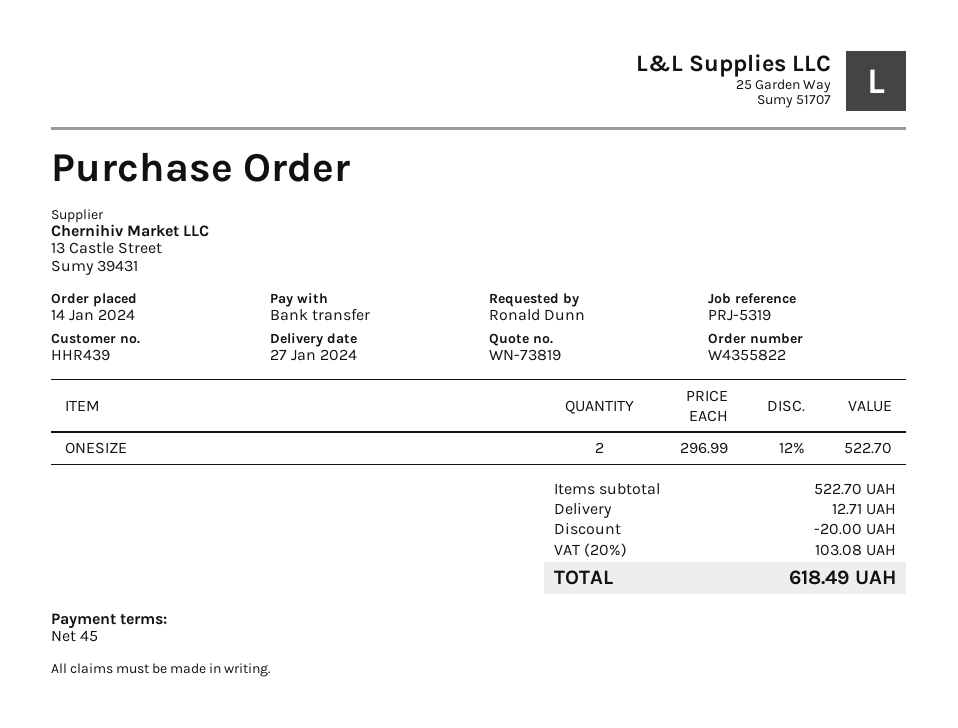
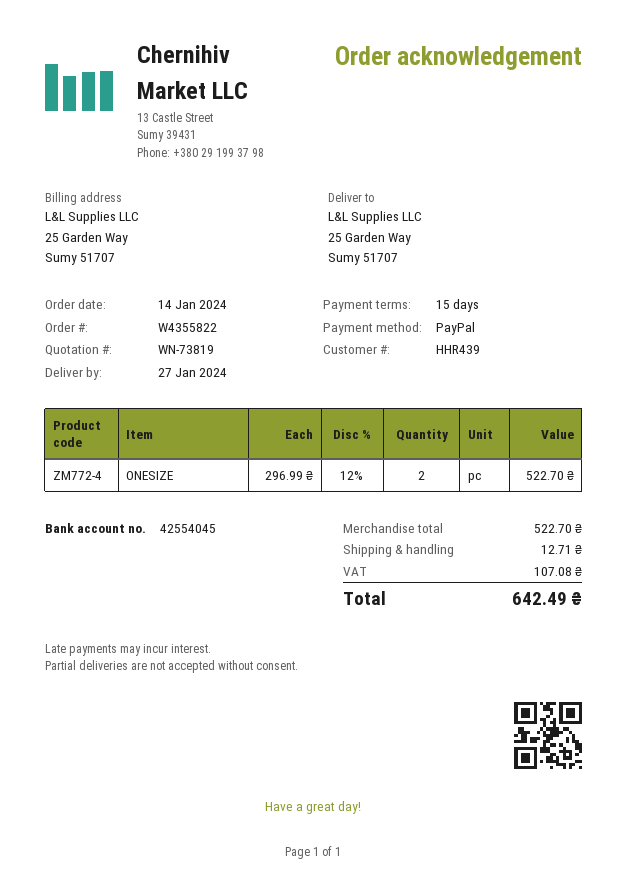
payment terms: 45 days -> 15 days
payment method: bank transfer -> PayPal
discount: 20.00 -> none
tax: 103.08 -> 107.08
total: 618.49 -> 642.49

